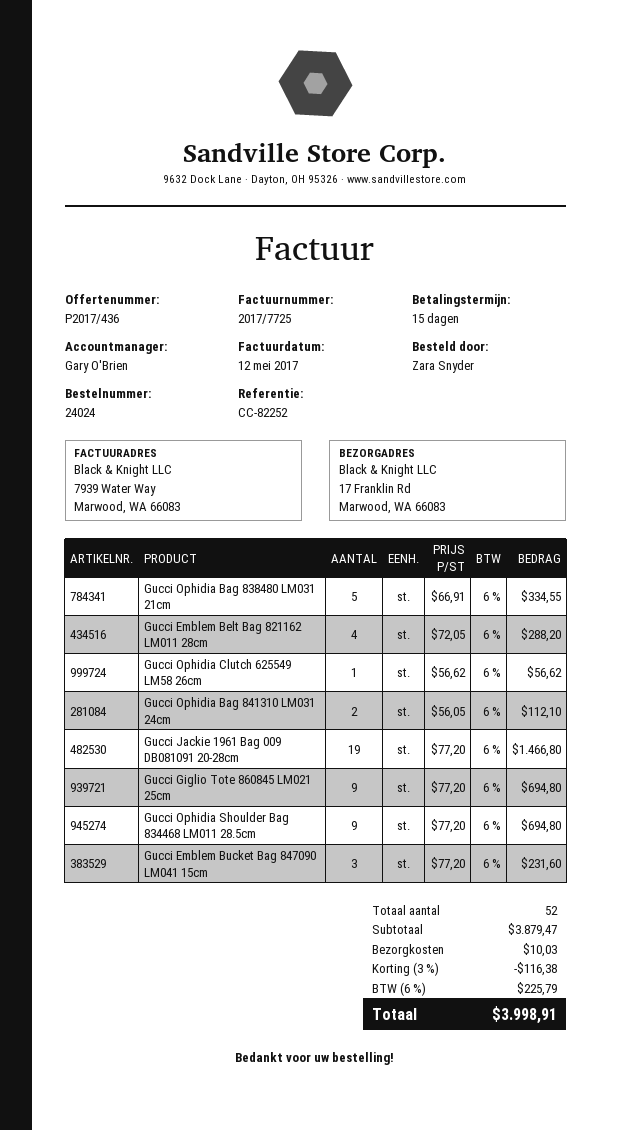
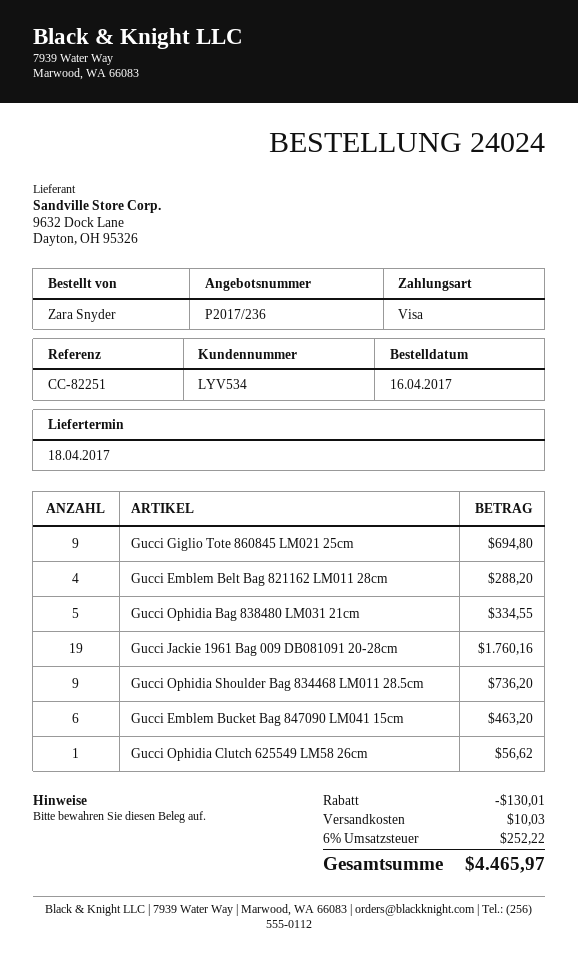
quote number: P2017/436 -> P2017/236
reference: CC-82252 -> CC-82251
Gucci Ophidia Bag 841310 LM031 24cm: 2 for 112.10 -> none
Gucci Jackie 1961 Bag 009 DB081091 20-28cm: 19 for 1466.80 -> 19 for 1760.16
Gucci Ophidia Shoulder Bag 834468 LM011 28.5cm: 9 for 694.80 -> 9 for 736.20
Gucci Emblem Bucket Bag 847090 LM041 15cm: 3 for 231.60 -> 6 for 463.20
discount: 116.38 -> 130.01
tax: 6% = 225.79 -> 6% = 252.22
total: 3998.91 -> 4465.97

